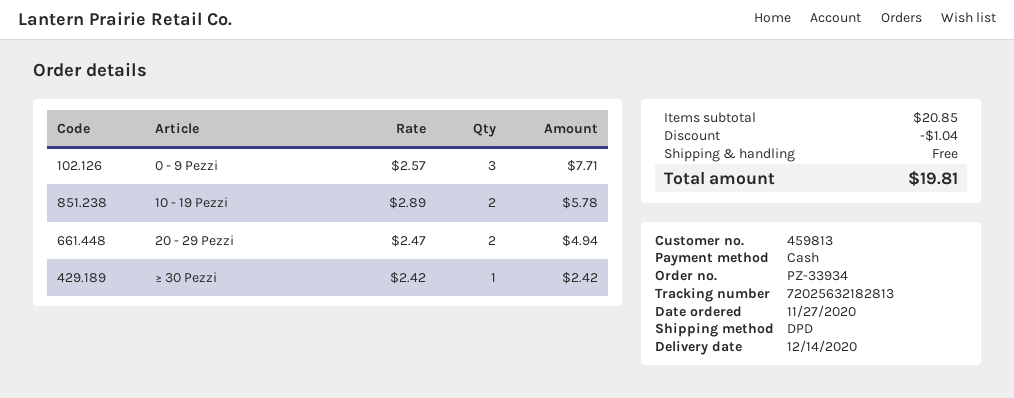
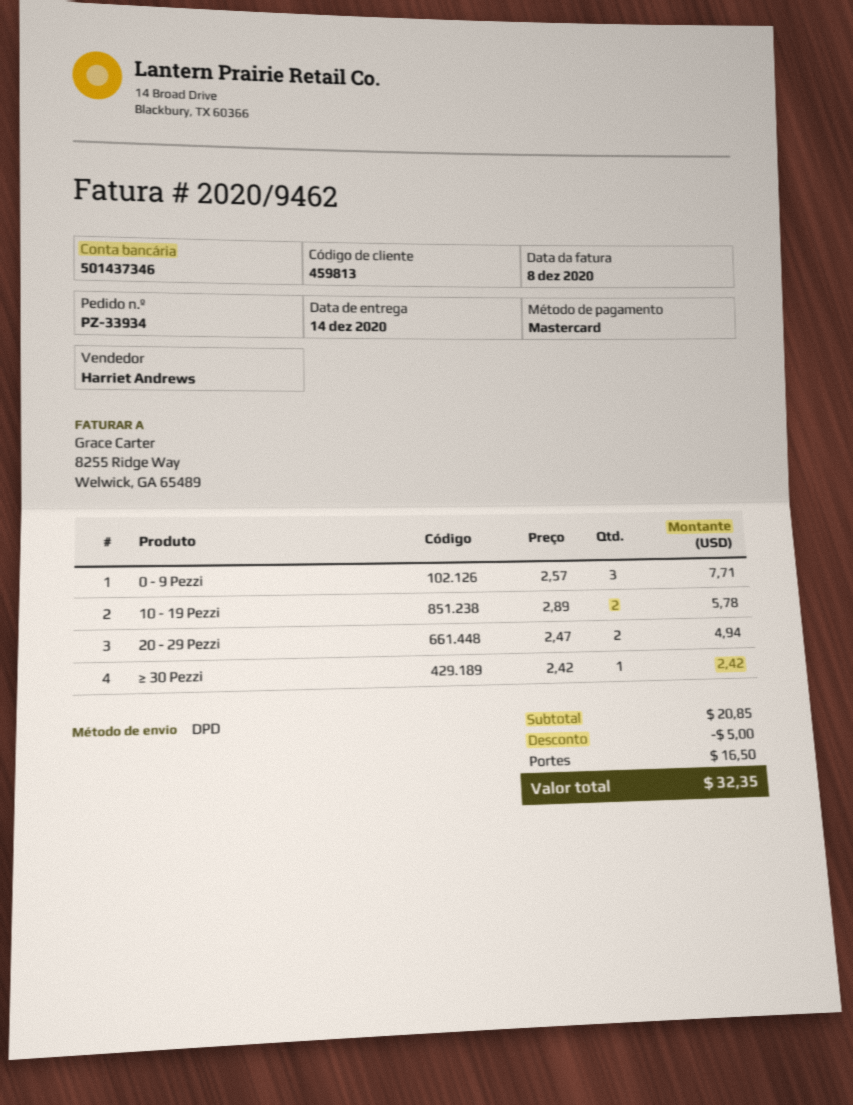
payment method: cash -> Mastercard
discount: 1.04 -> 5.00
shipping: 0.00 -> 16.50
total: 19.81 -> 32.35

